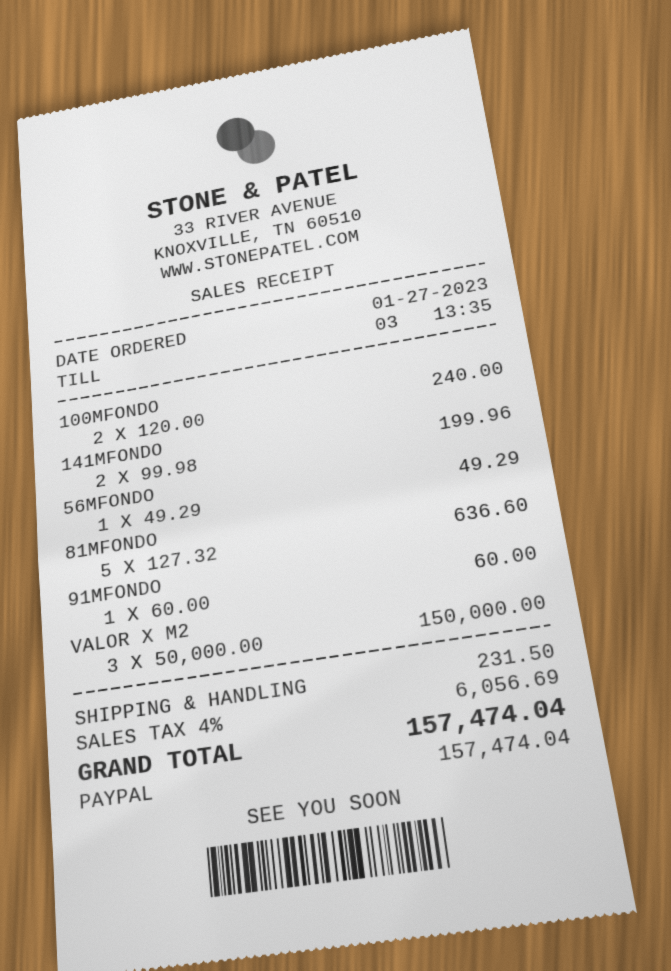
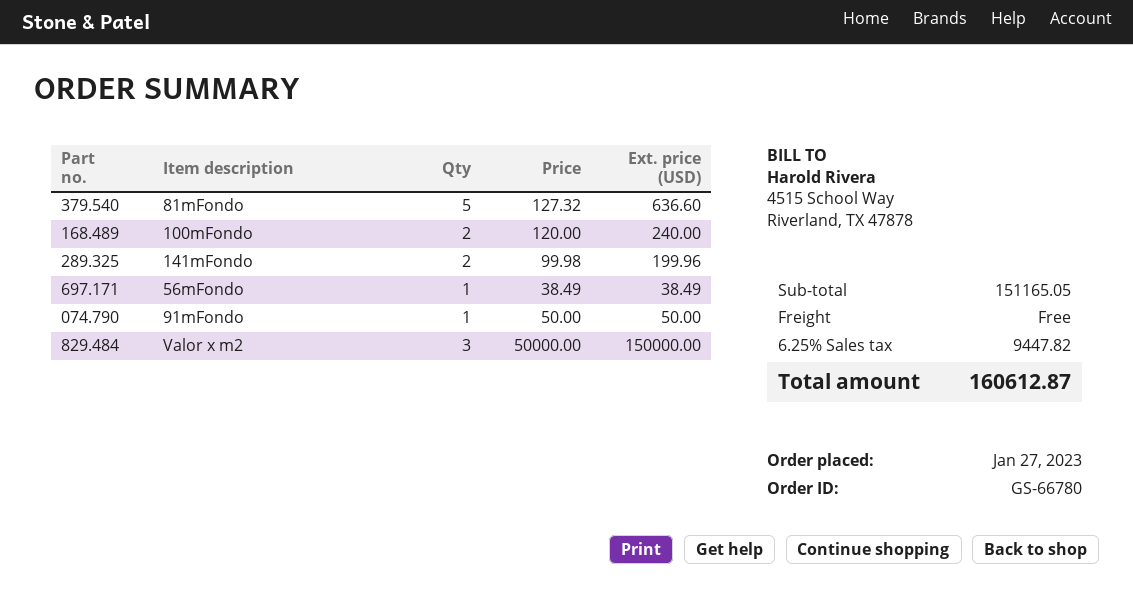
56MFONDO: 1 x 49.29 = 49.29 -> 1 x 38.49 = 38.49
91MFONDO: 1 x 60.00 = 60.00 -> 1 x 50.00 = 50.00
shipping: 231.50 -> 0.00
tax: 4% = 6056.69 -> 6.25% = 9447.82
total: 157474.04 -> 160612.87

